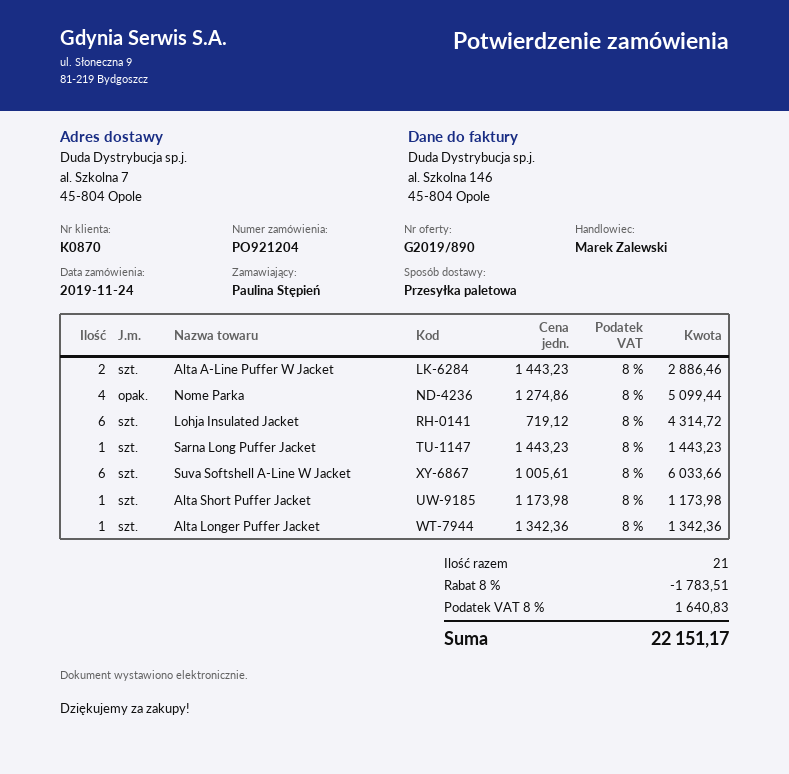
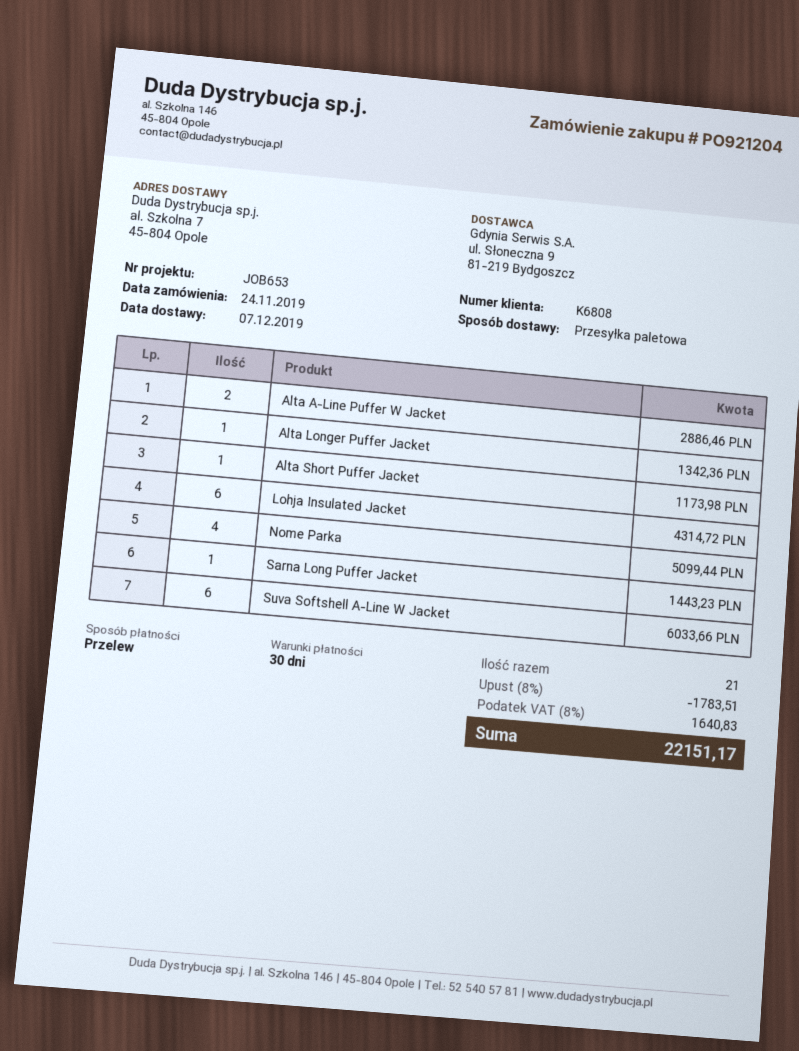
customer number: K0870 -> K6808

